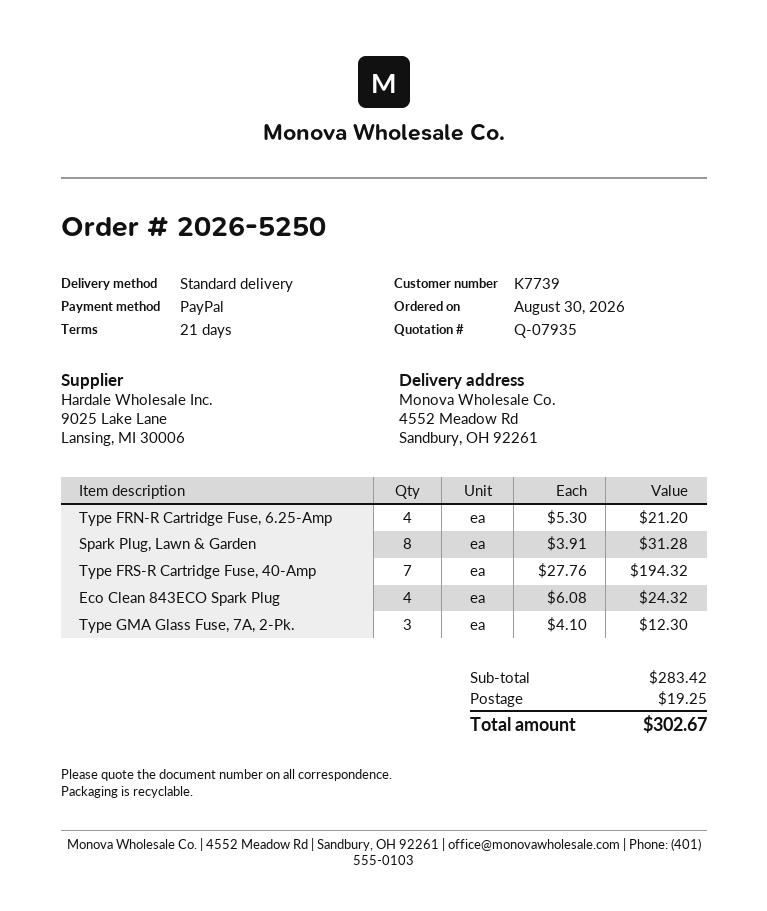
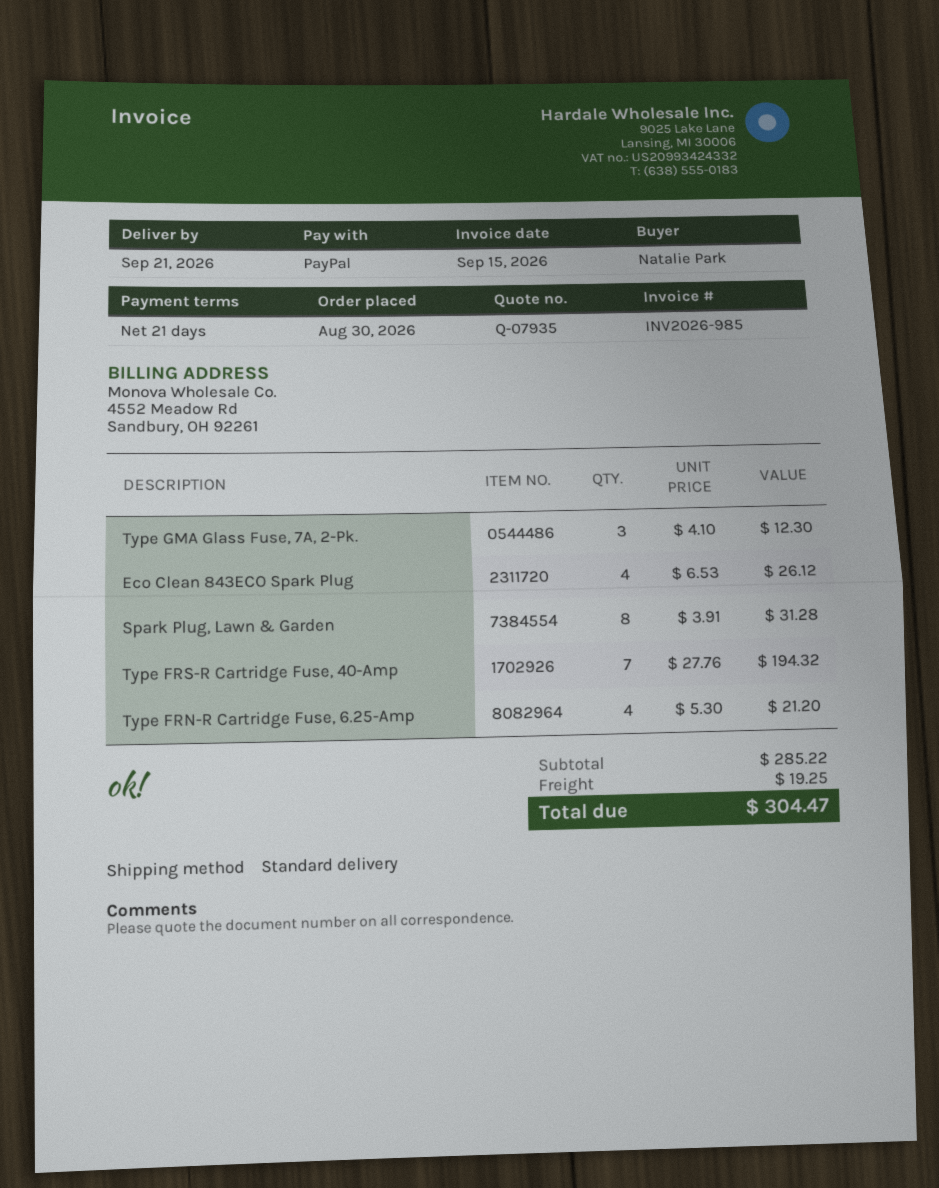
Eco Clean 843ECO Spark Plug: 4 x 6.08 = 24.32 -> 4 x 6.53 = 26.12
subtotal: 283.42 -> 285.22
total: 302.67 -> 304.47

